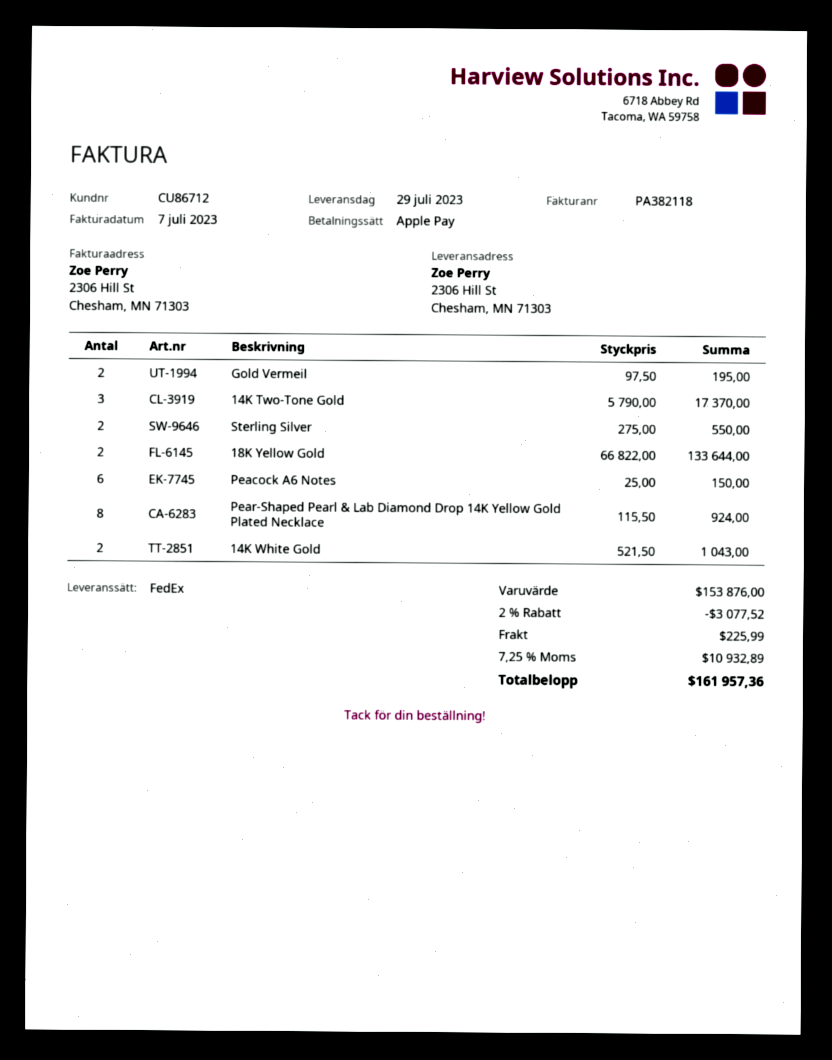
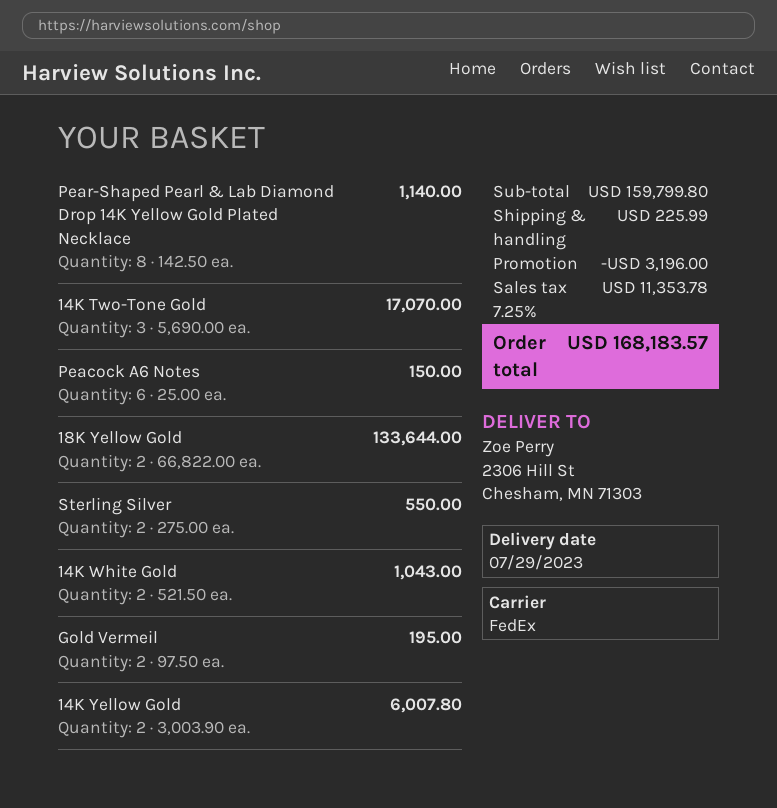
14K Two-Tone Gold: 3 x 5790.00 = 17370.00 -> 3 x 5690.00 = 17070.00
Pear-Shaped Pearl & Lab Diamond Drop 14K Yellow Gold Plated Necklace: 8 x 115.50 = 924.00 -> 8 x 142.50 = 1140.00
14K Yellow Gold: none -> 2 x 3003.90 = 6007.80
subtotal: 153876.00 -> 159799.80
discount: 3077.52 -> 3196.00
tax: 7.25% = 10932.89 -> 7.25% = 11353.78
total: 161957.36 -> 168183.57

